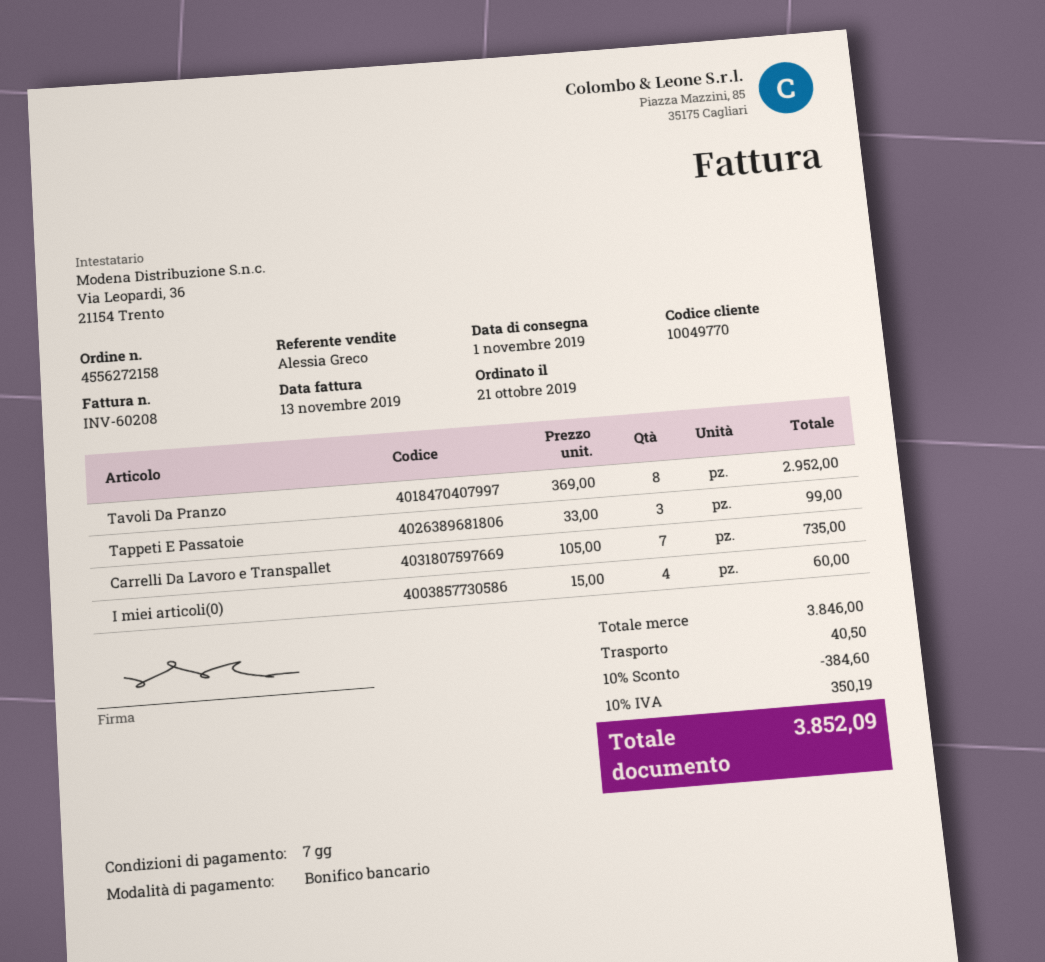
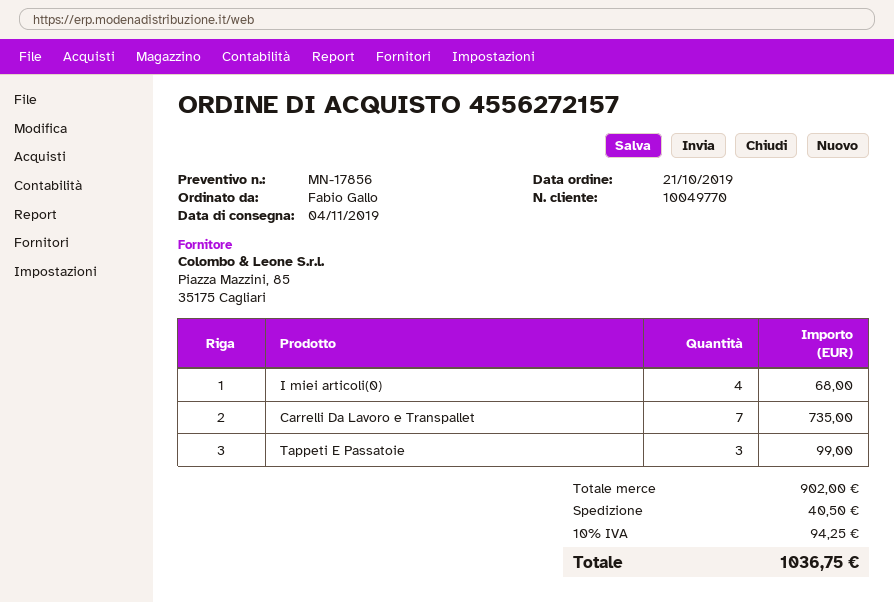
order number: 4556272158 -> 4556272157
delivery date: 2019-11-01 -> 2019-11-04
Tavoli Da Pranzo: 8 for 2952.00 -> none
I miei articoli(0): 4 for 60.00 -> 4 for 68.00
subtotal: 3846.00 -> 902.00
discount: 10% = 384.60 -> none
tax: 10% = 350.19 -> 10% = 94.25
total: 3852.09 -> 1036.75

